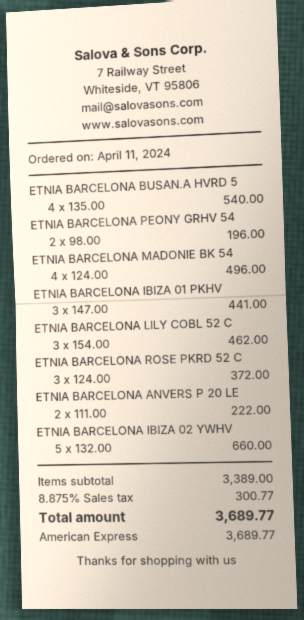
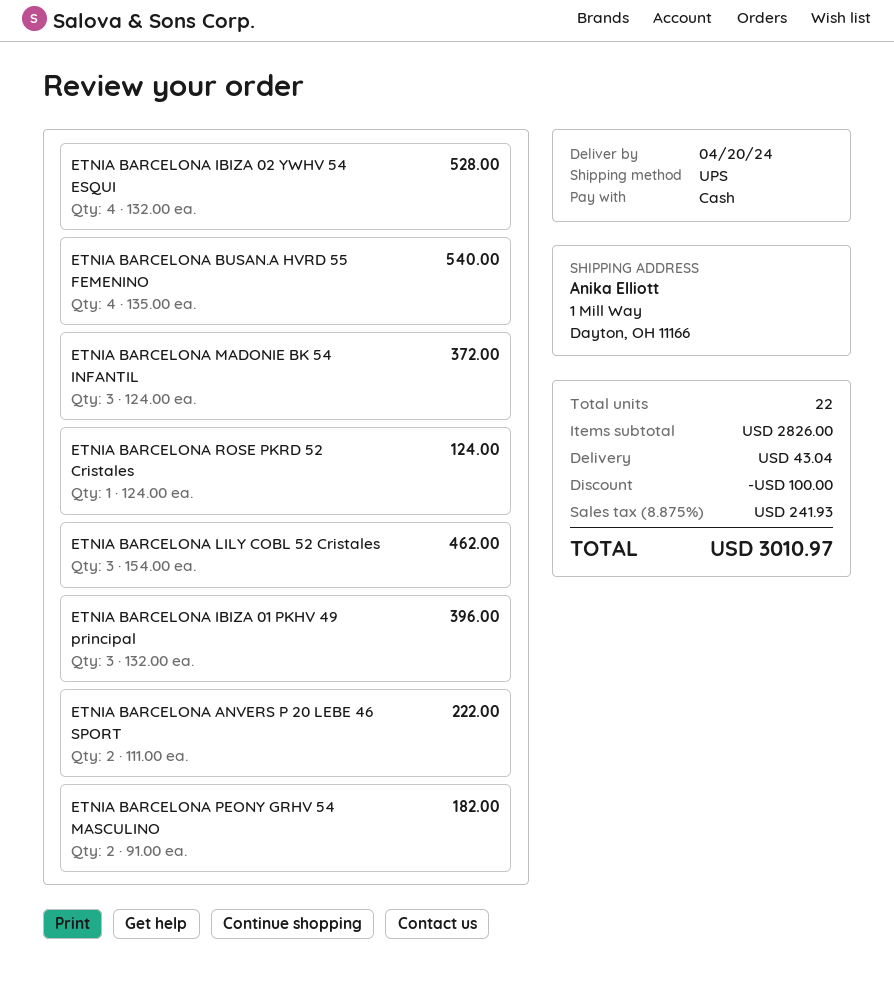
payment method: American Express -> cash
ETNIA BARCELONA PEONY GRHV 54: 2 x 98.00 = 196.00 -> 2 x 91.00 = 182.00
ETNIA BARCELONA MADONIE BK 54: 4 x 124.00 = 496.00 -> 3 x 124.00 = 372.00
ETNIA BARCELONA IBIZA 01 PKHV: 3 x 147.00 = 441.00 -> 3 x 132.00 = 396.00
ETNIA BARCELONA ROSE PKRD 52 C: 3 x 124.00 = 372.00 -> 1 x 124.00 = 124.00
ETNIA BARCELONA IBIZA 02 YWHV: 5 x 132.00 = 660.00 -> 4 x 132.00 = 528.00
subtotal: 3389.00 -> 2826.00
discount: none -> 100.00
shipping: none -> 43.04
tax: 8.875% = 300.77 -> 8.875% = 241.93
total: 3689.77 -> 3010.97

